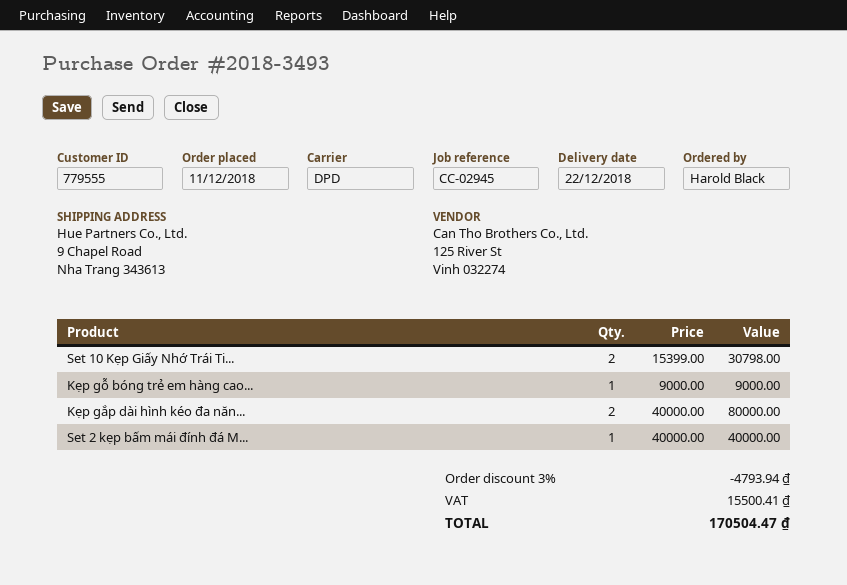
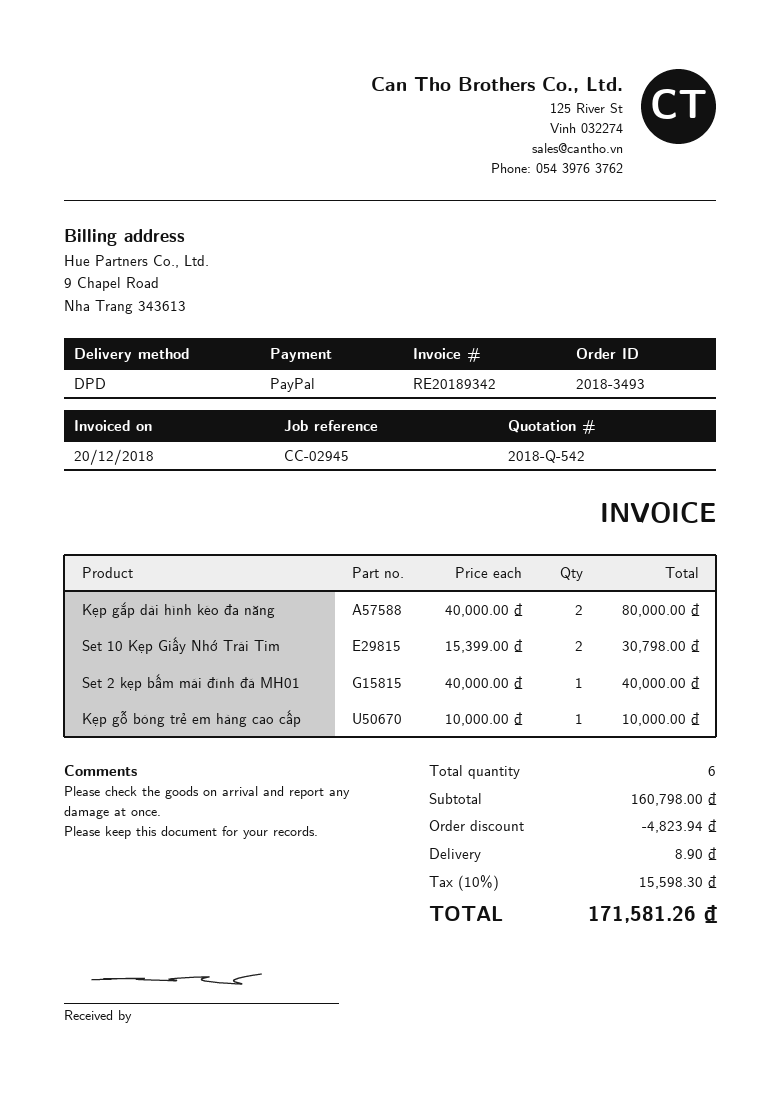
Kẹp gỗ bóng trẻ em hàng cao...: 1 x 9000.00 = 9000.00 -> 1 x 10000.00 = 10000.00
discount: 4793.94 -> 4823.94
shipping: none -> 8.90
tax: 15500.41 -> 15598.30
total: 170504.47 -> 171581.26

